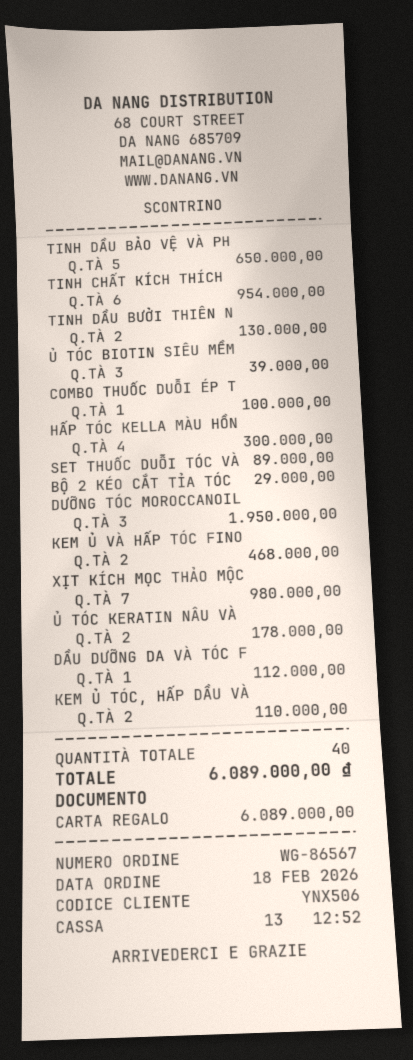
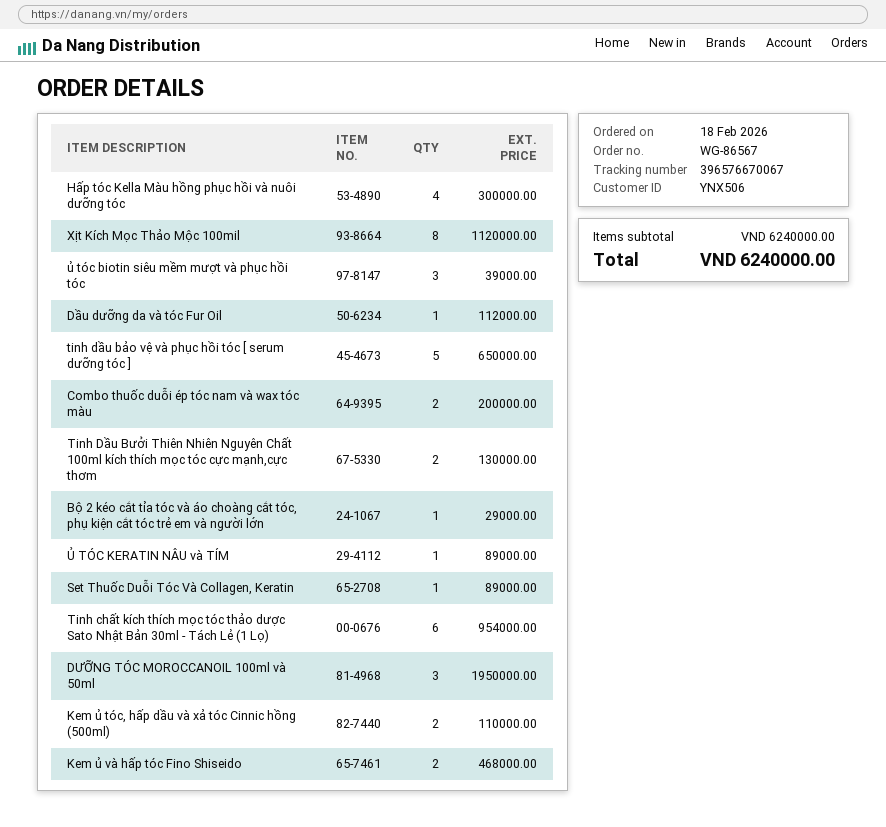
COMBO THUỐC DUỖI ÉP T: 1 for 100000.00 -> 2 for 200000.00
XỊT KÍCH MỌC THẢO MỘC: 7 for 980000.00 -> 8 for 1120000.00
Ủ TÓC KERATIN NÂU VÀ: 2 for 178000.00 -> 1 for 89000.00
total: 6089000.00 -> 6240000.00

